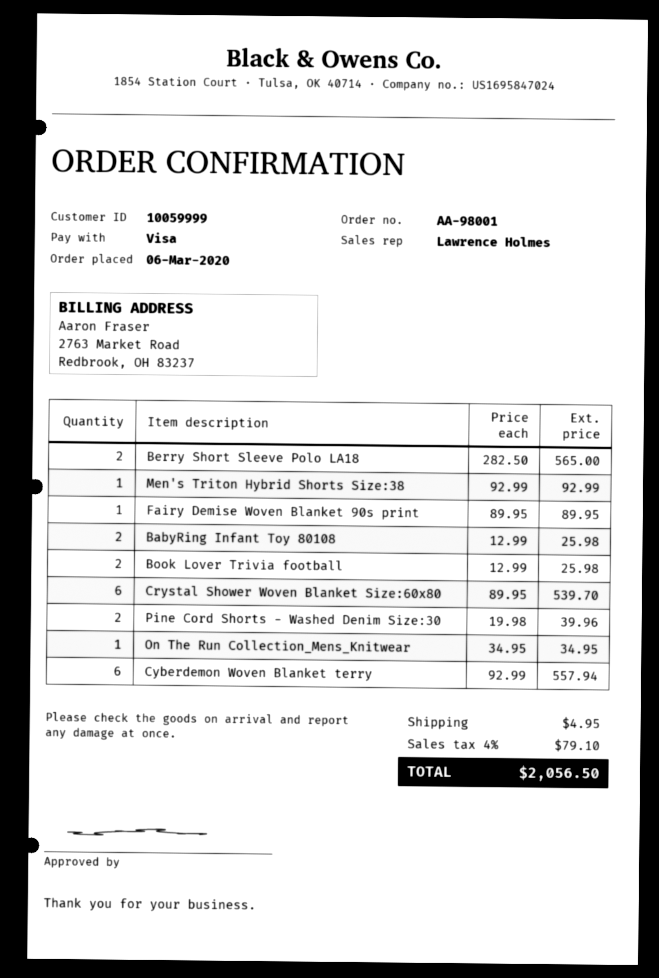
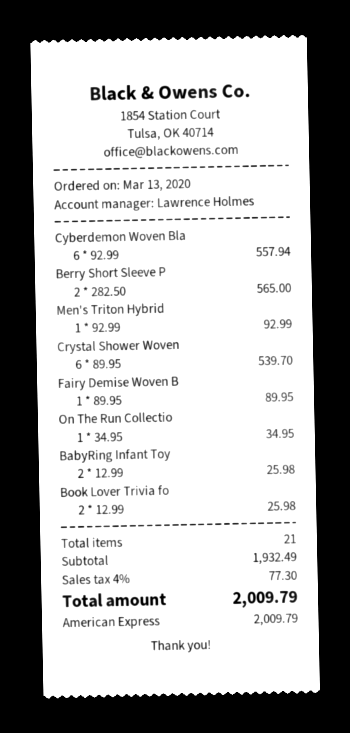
order date: 2020-03-06 -> 2020-03-13
payment method: Visa -> American Express
Pine Cord Shorts - Washed Denim Size:30: 2 x 19.98 = 39.96 -> none
shipping: 4.95 -> none
tax: 4% = 79.10 -> 4% = 77.30
total: 2056.50 -> 2009.79

